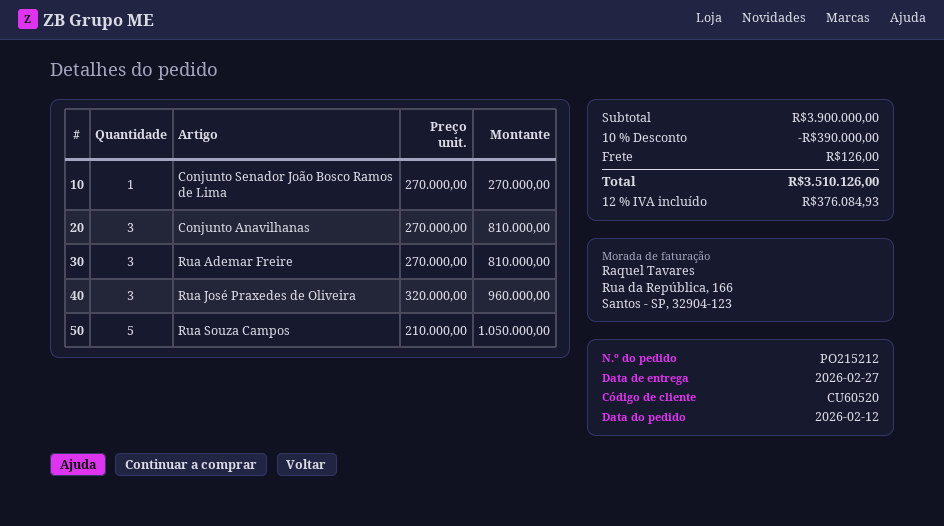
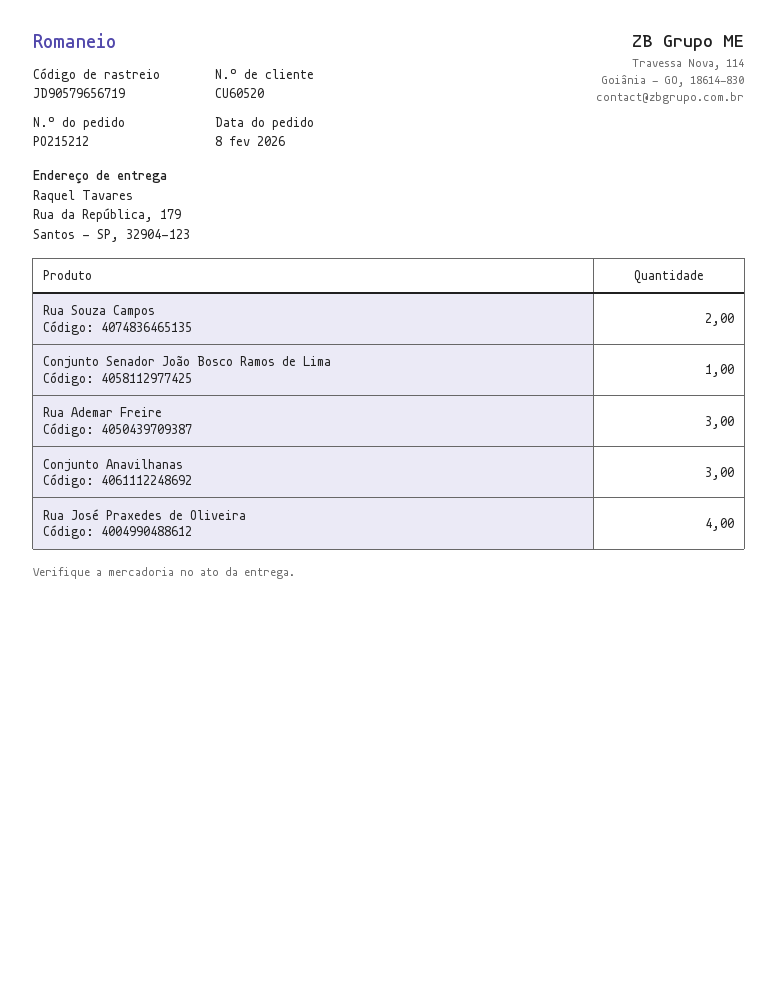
order date: 2026-02-12 -> 2026-02-08
Rua José Praxedes de Oliveira: 3 -> 4
Rua Souza Campos: 5 -> 2

